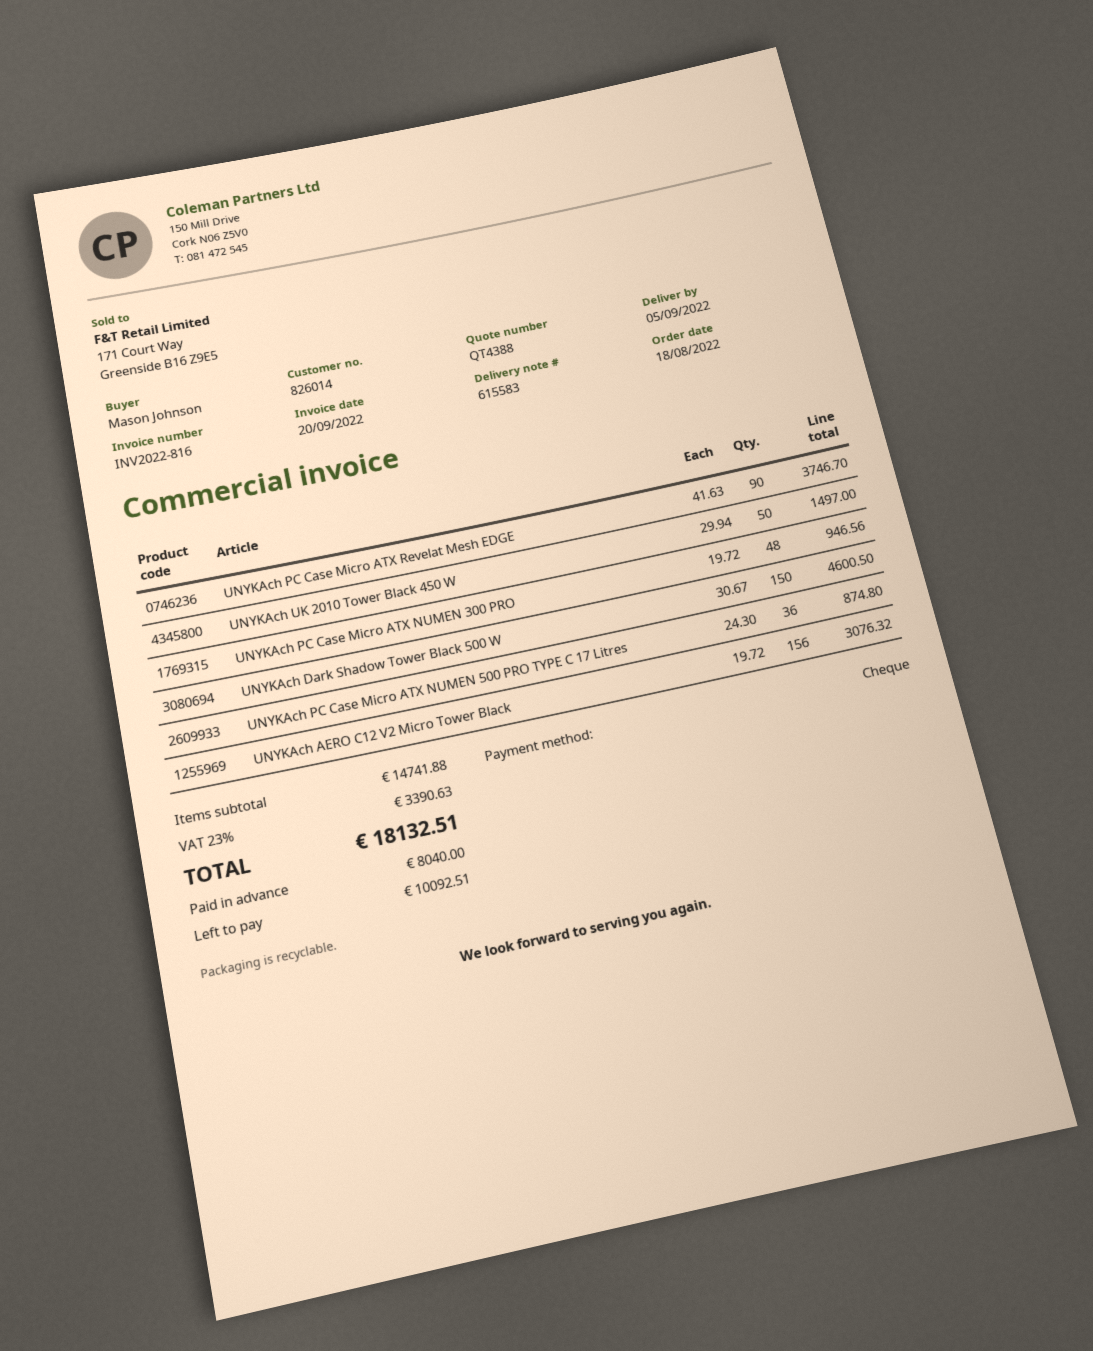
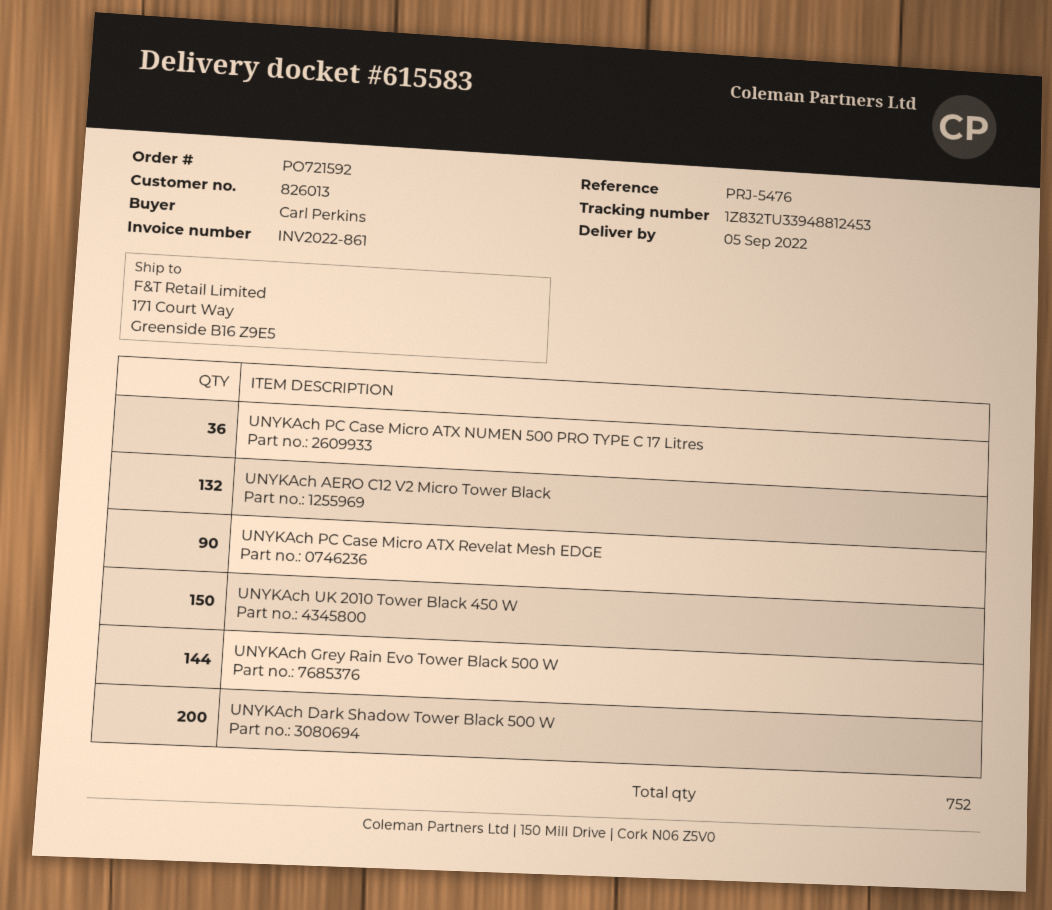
invoice number: INV2022-816 -> INV2022-861
customer number: 826014 -> 826013
ordered by: Mason Johnson -> Carl Perkins
UNYKAch UK 2010 Tower Black 450 W: 50 -> 150
UNYKAch PC Case Micro ATX NUMEN 300 PRO: 48 -> none
UNYKAch Dark Shadow Tower Black 500 W: 150 -> 200
UNYKAch AERO C12 V2 Micro Tower Black: 156 -> 132
UNYKAch Grey Rain Evo Tower Black 500 W: none -> 144

